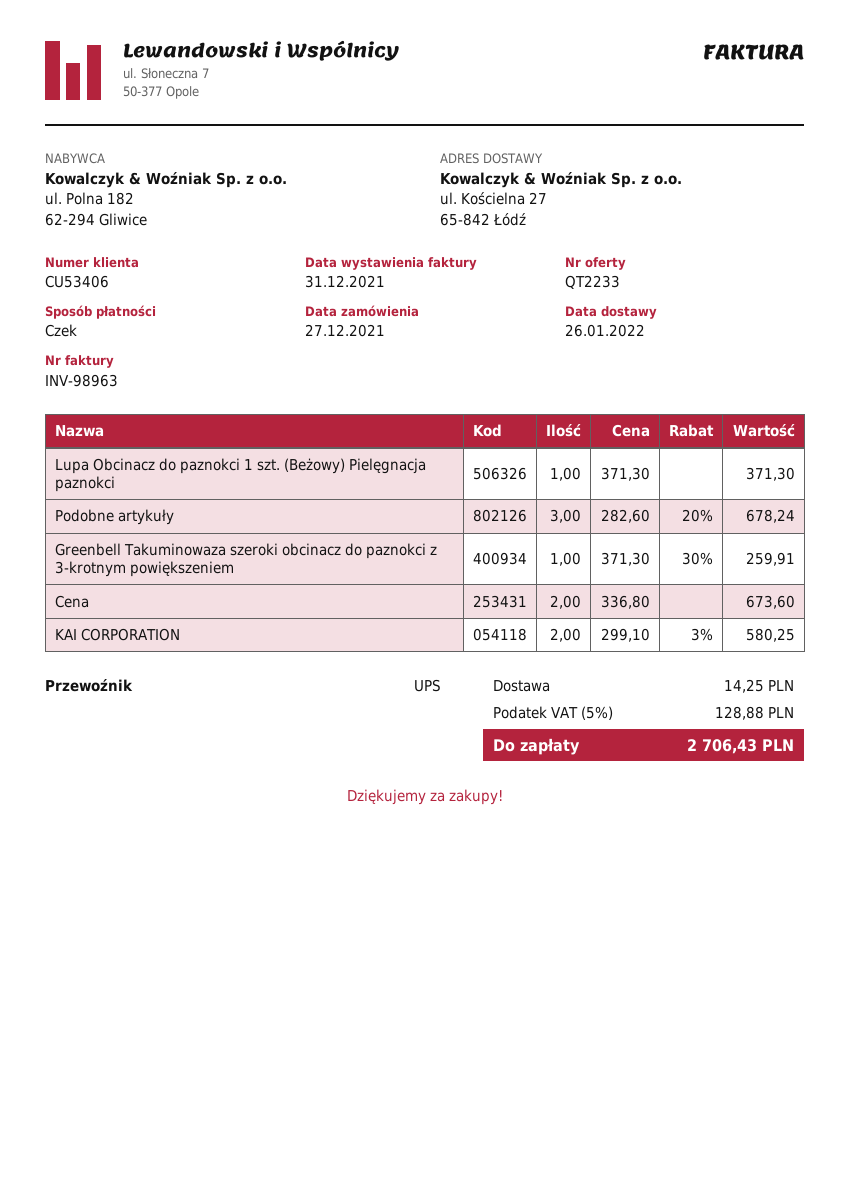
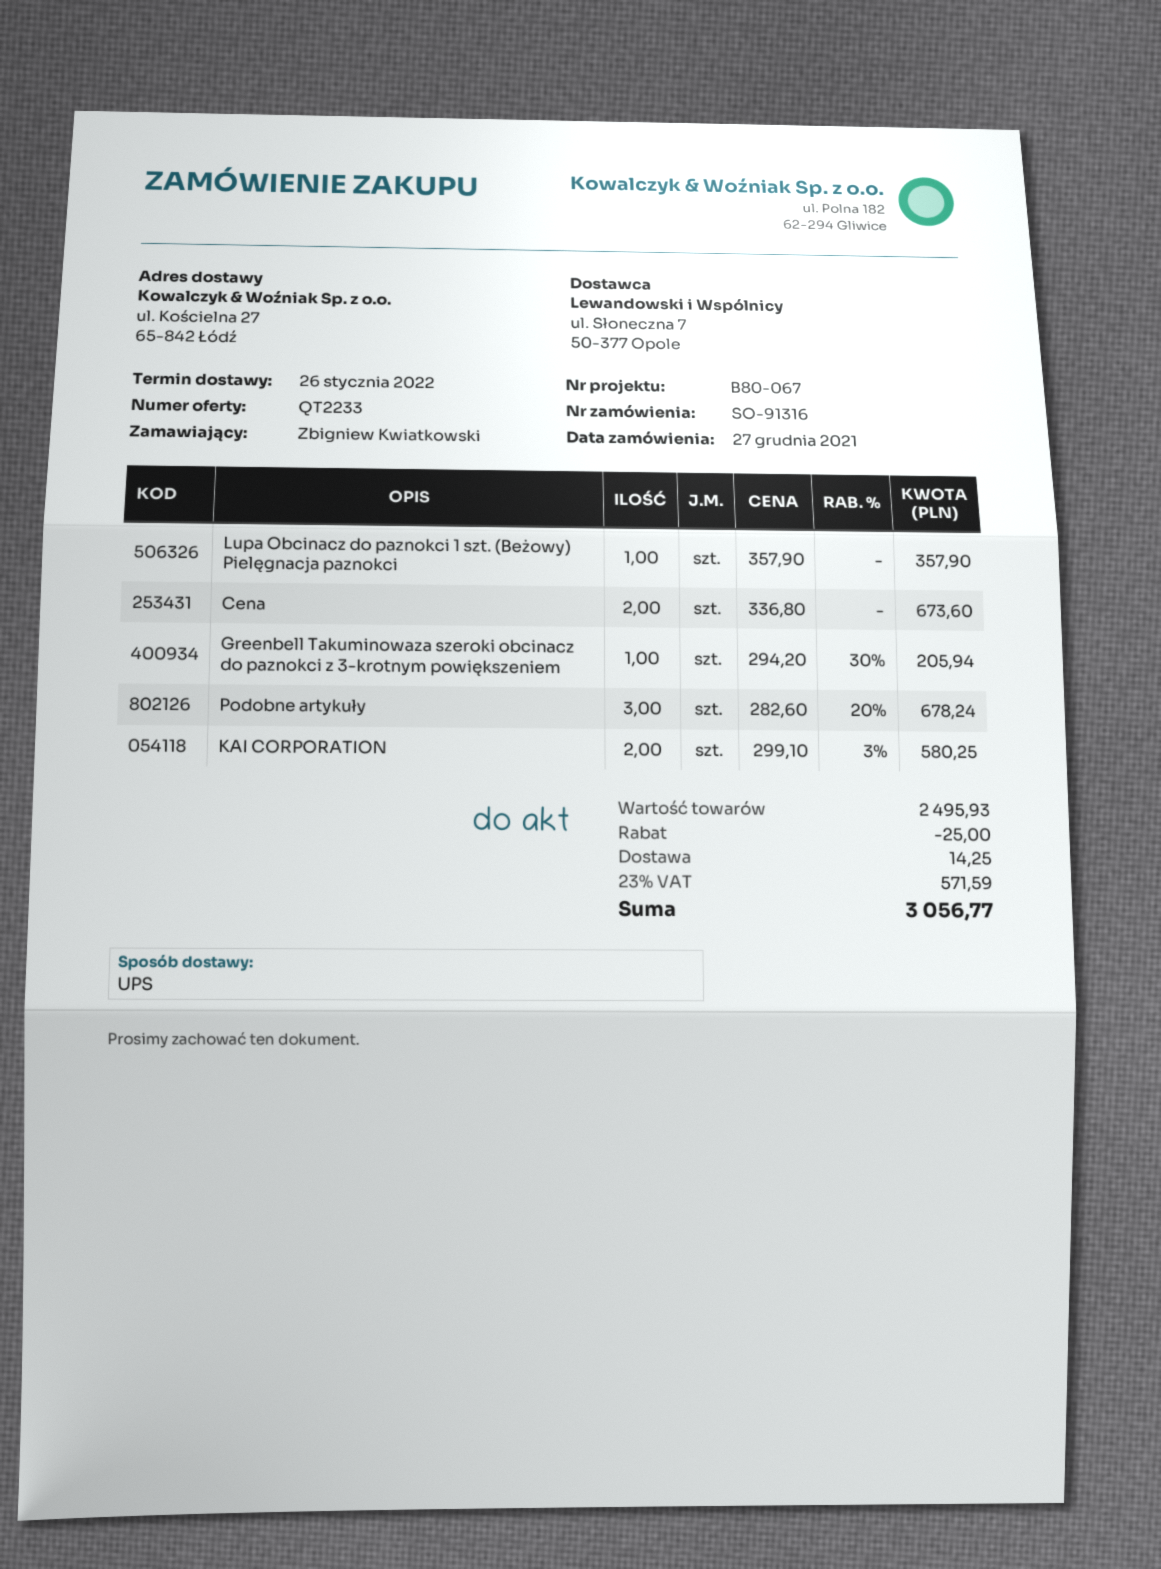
Lupa Obcinacz do paznokci 1 szt. (Beżowy) Pielęgnacja paznokci: 1 x 371.30 = 371.30 -> 1 x 357.90 = 357.90
Greenbell Takuminowaza szeroki obcinacz do paznokci z 3-krotnym powiększeniem: 1 x 371.30 - 30% = 259.91 -> 1 x 294.20 - 30% = 205.94
discount: none -> 25.00
tax: 5% = 128.88 -> 23% = 571.59
total: 2706.43 -> 3056.77

